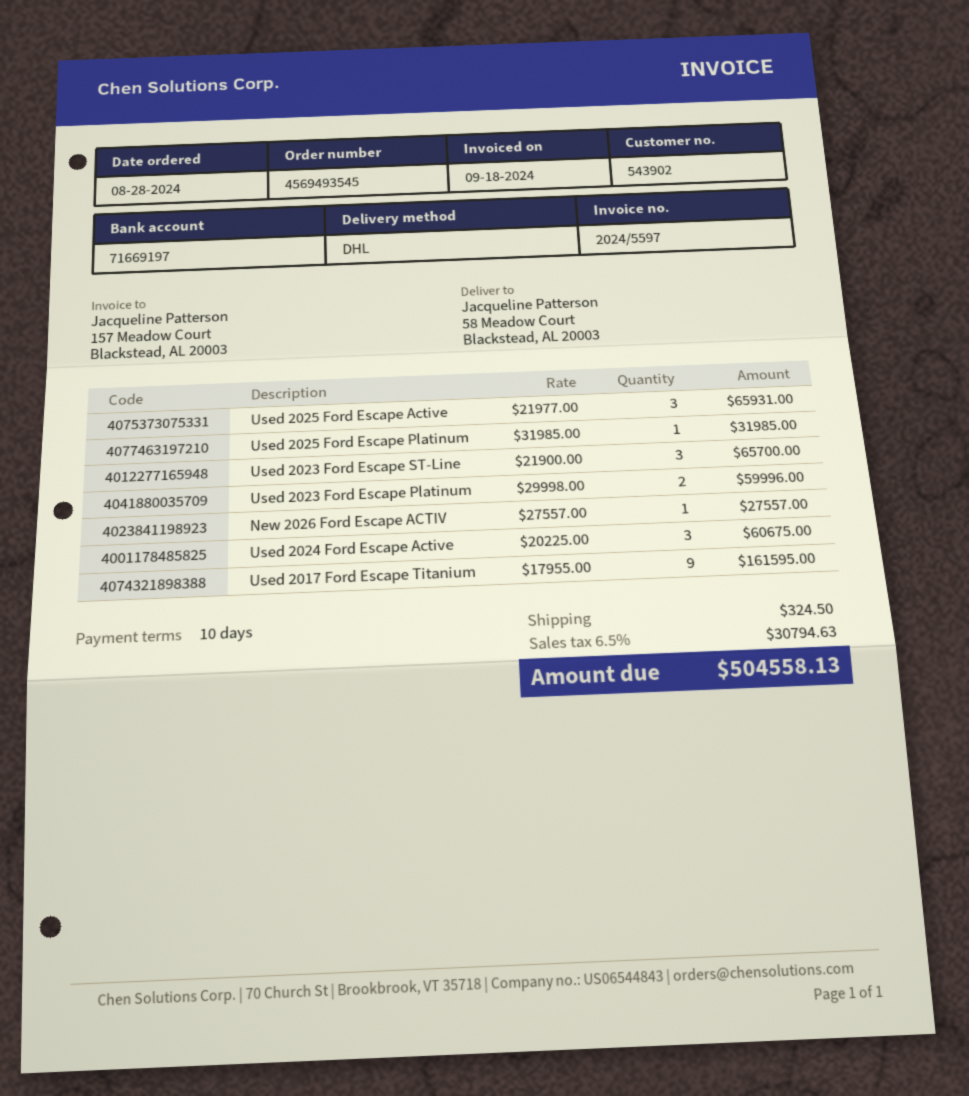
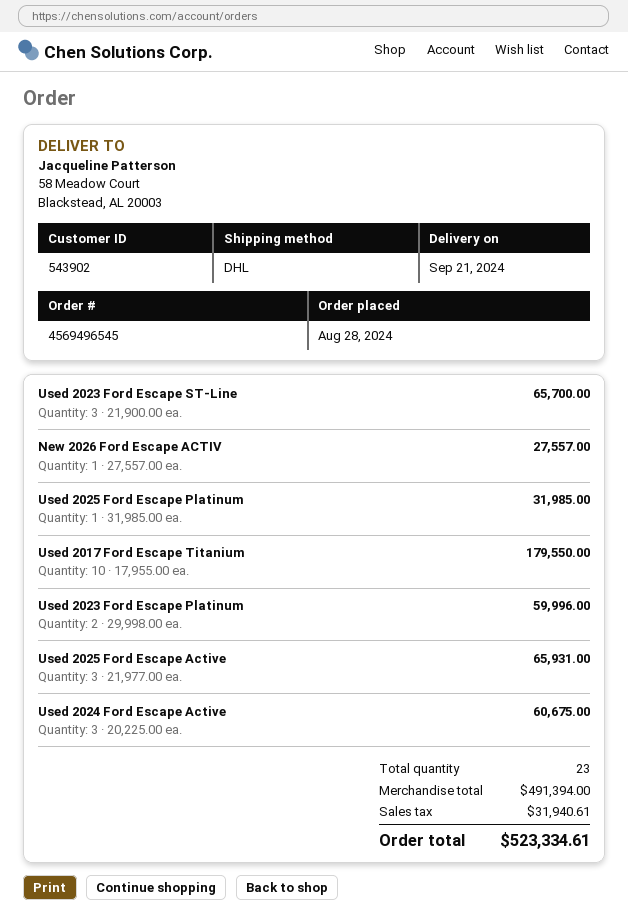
order number: 4569493545 -> 4569496545
Used 2017 Ford Escape Titanium: 9 x 17955.00 = 161595.00 -> 10 x 17955.00 = 179550.00
shipping: 324.50 -> none
tax: 30794.63 -> 31940.61
total: 504558.13 -> 523334.61

